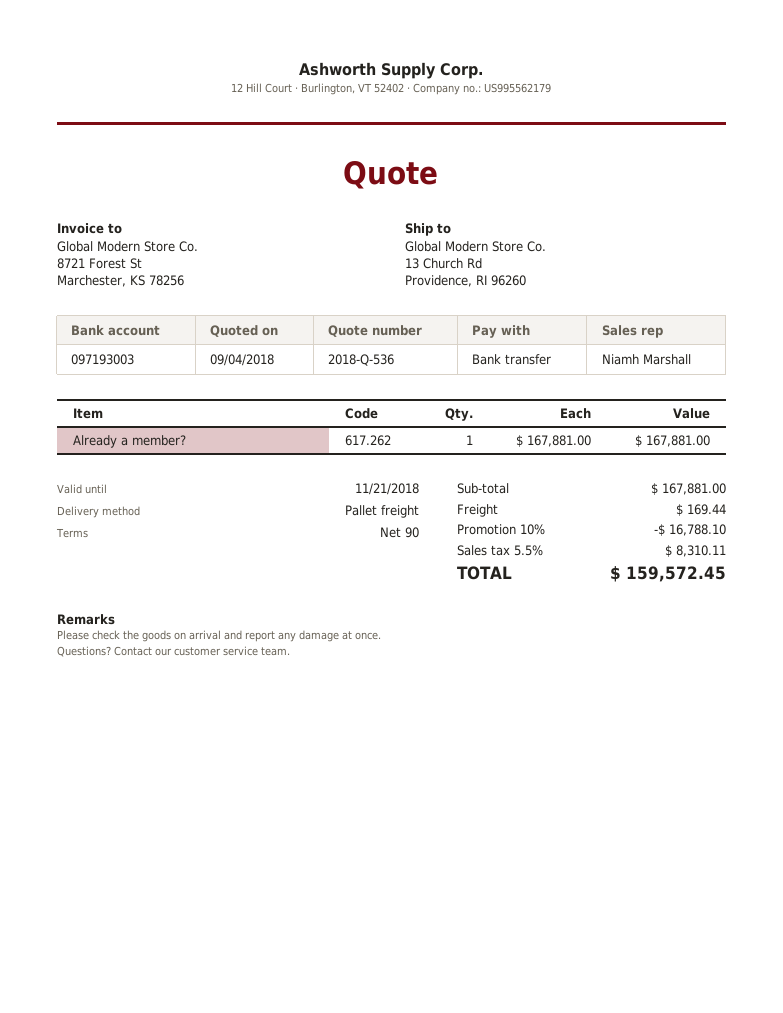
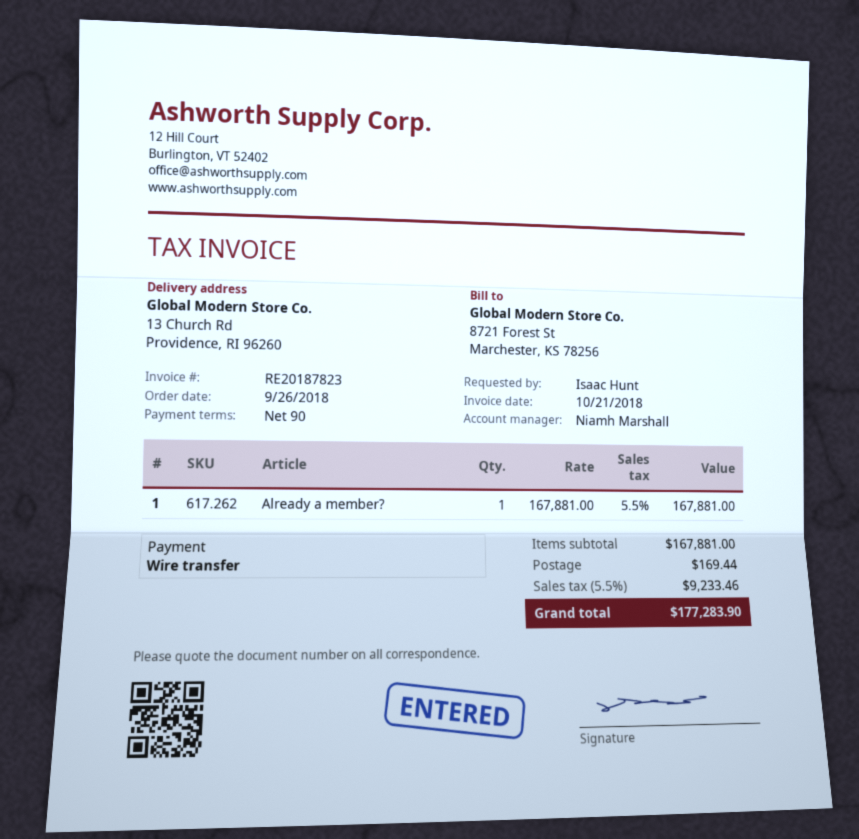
discount: 10% = 16788.10 -> none
tax: 5.5% = 8310.11 -> 5.5% = 9233.46
total: 159572.45 -> 177283.90

